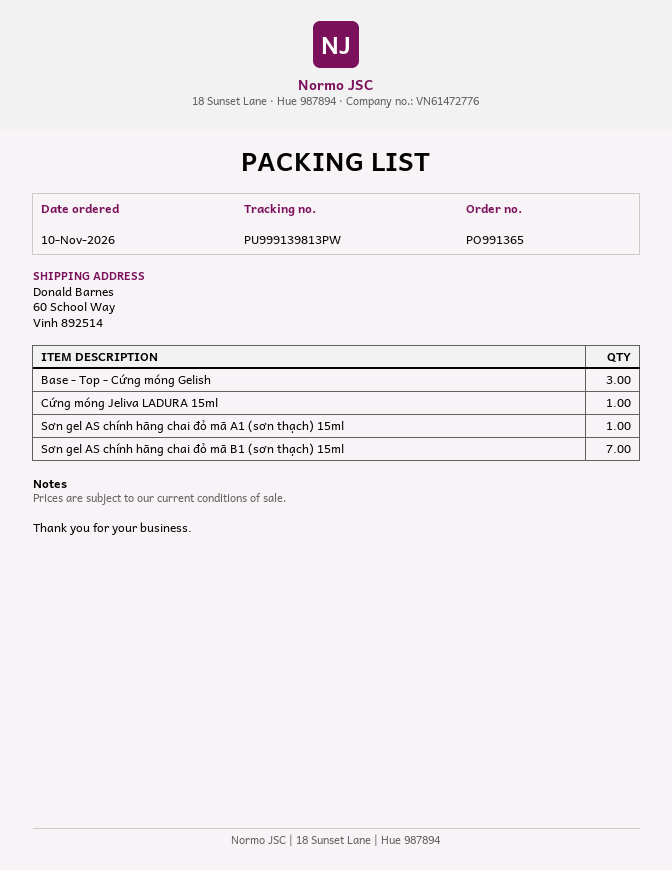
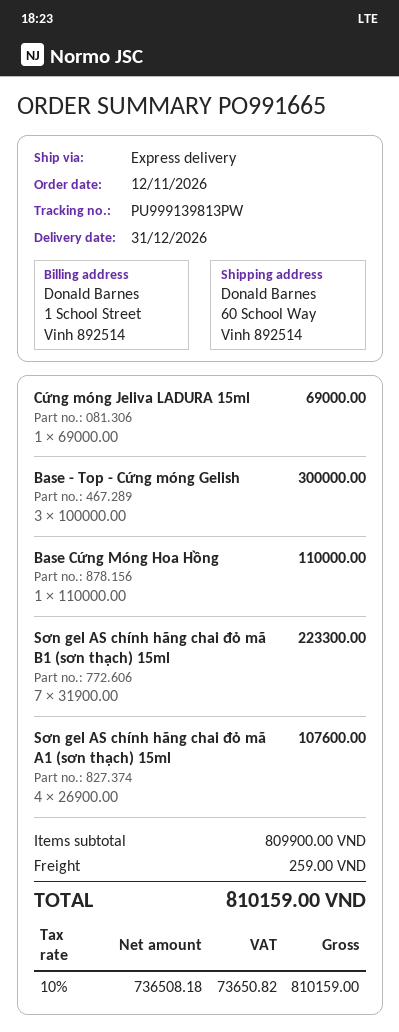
order number: PO991365 -> PO991665
order date: 2026-11-10 -> 2026-11-12
Sơn gel AS chính hãng chai đỏ mã A1 (sơn thạch) 15ml: 1 -> 4
Base Cứng Móng Hoa Hồng: none -> 1

